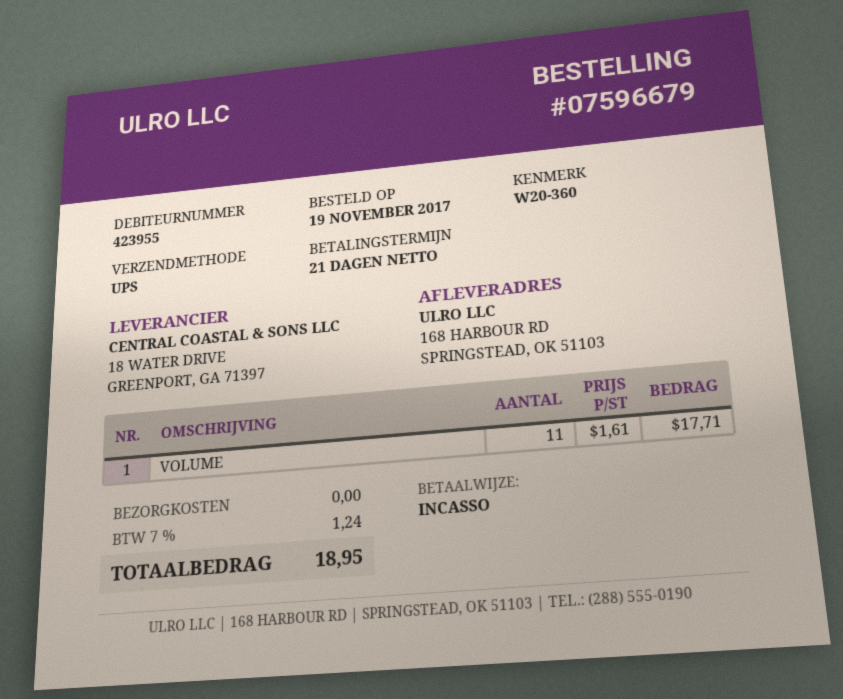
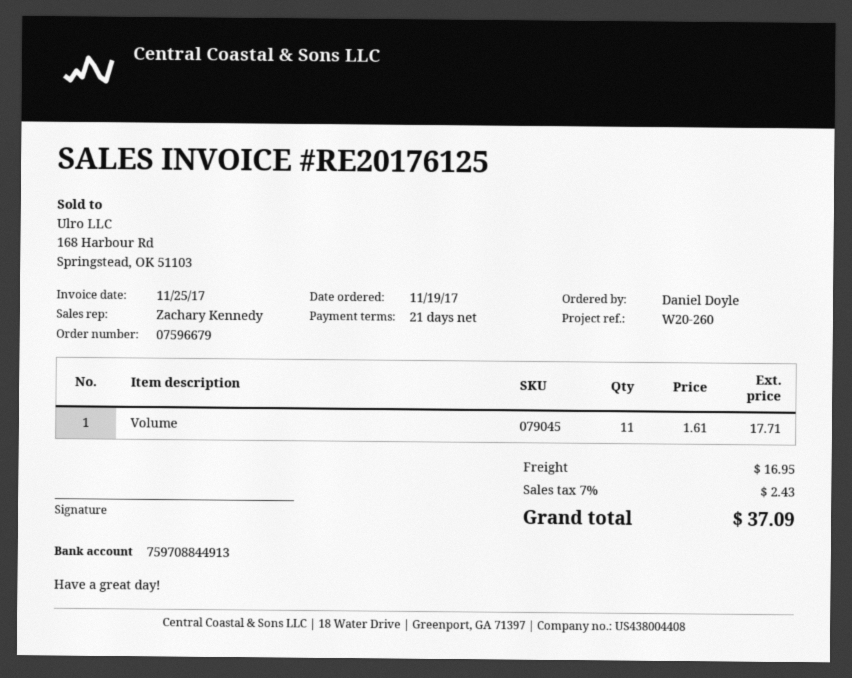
reference: W20-360 -> W20-260
shipping: 0.00 -> 16.95
tax: 7% = 1.24 -> 7% = 2.43
total: 18.95 -> 37.09

